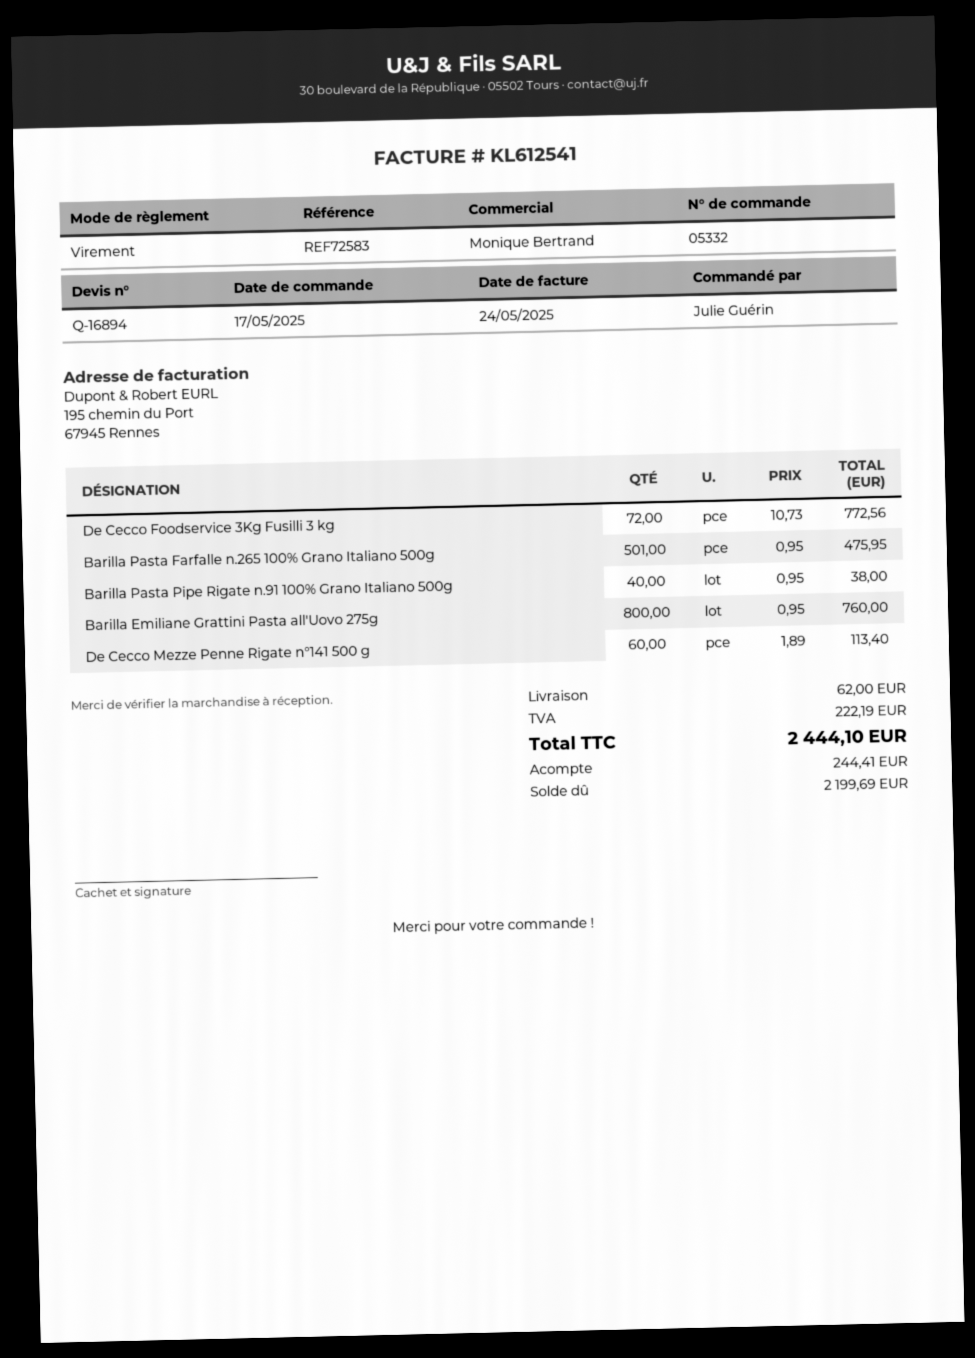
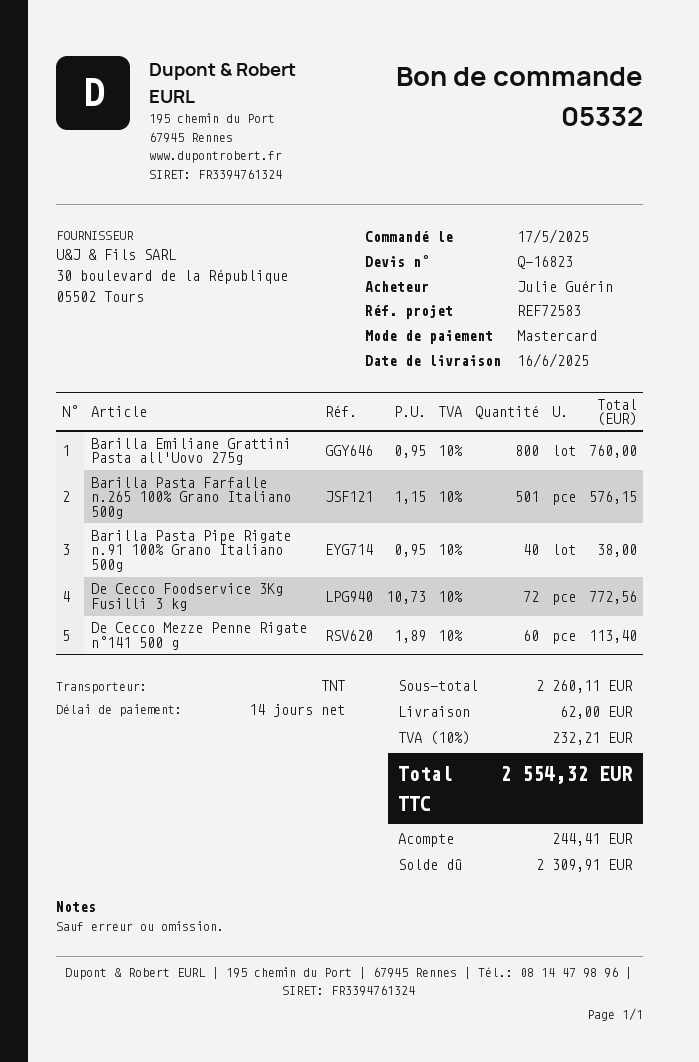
quote number: Q-16894 -> Q-16823
payment method: bank transfer -> Mastercard
Barilla Pasta Farfalle n.265 100% Grano Italiano 500g: 501 x 0.95 = 475.95 -> 501 x 1.15 = 576.15
tax: 222.19 -> 232.21
total: 2444.10 -> 2554.32
balance: 2199.69 -> 2309.91

